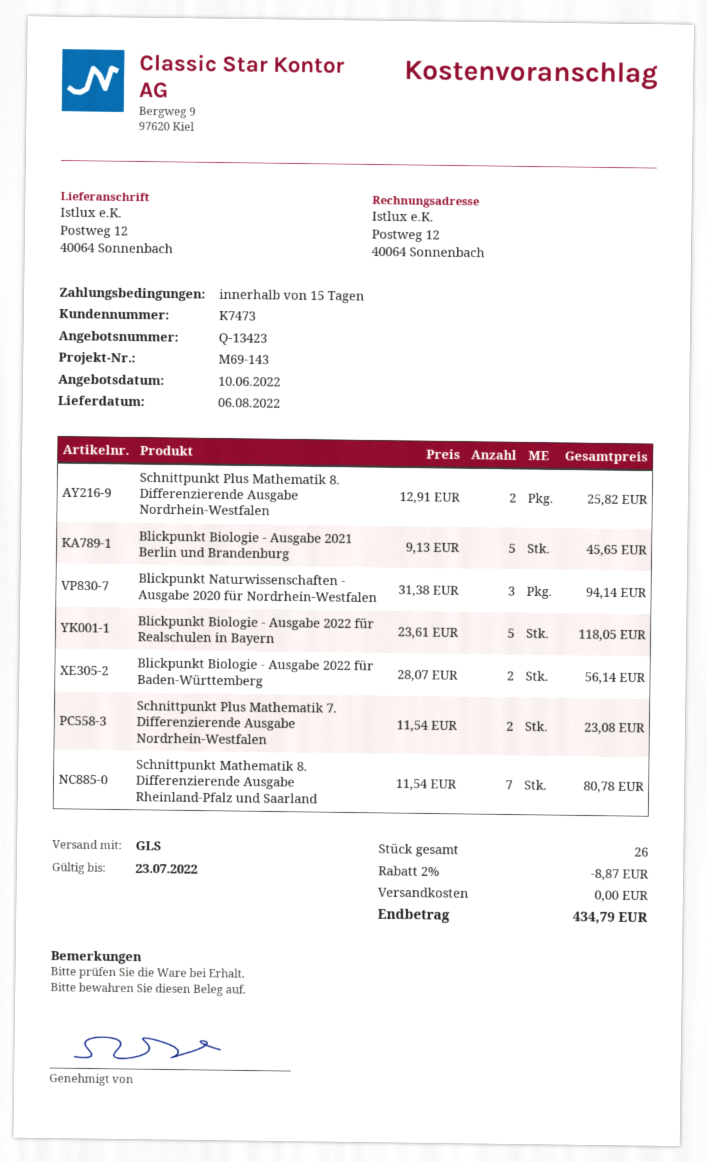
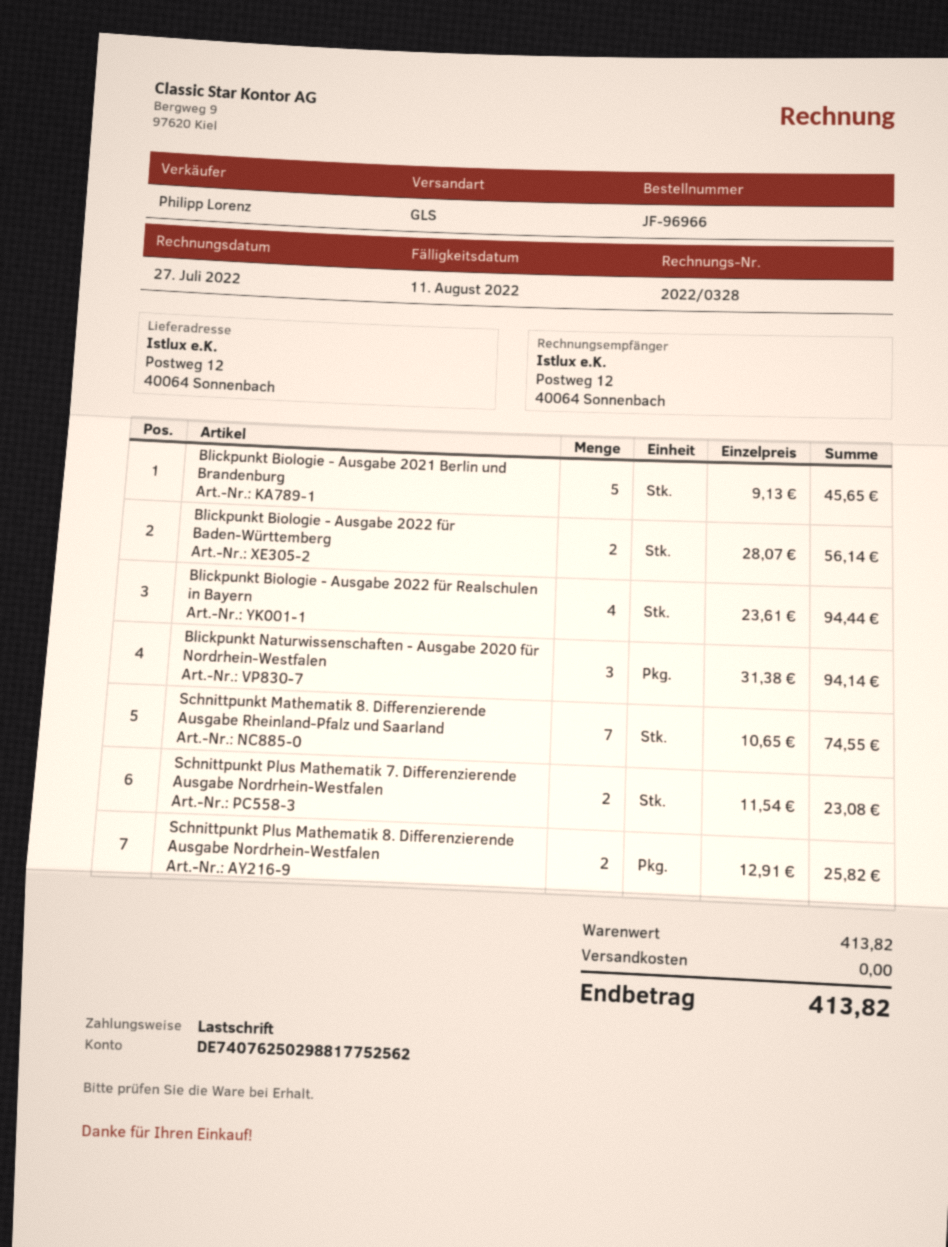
Blickpunkt Biologie - Ausgabe 2022 für Realschulen in Bayern: 5 x 23.61 = 118.05 -> 4 x 23.61 = 94.44
Schnittpunkt Mathematik 8. Differenzierende Ausgabe Rheinland-Pfalz und Saarland: 7 x 11.54 = 80.78 -> 7 x 10.65 = 74.55
discount: 2% = 8.87 -> none
total: 434.79 -> 413.82

